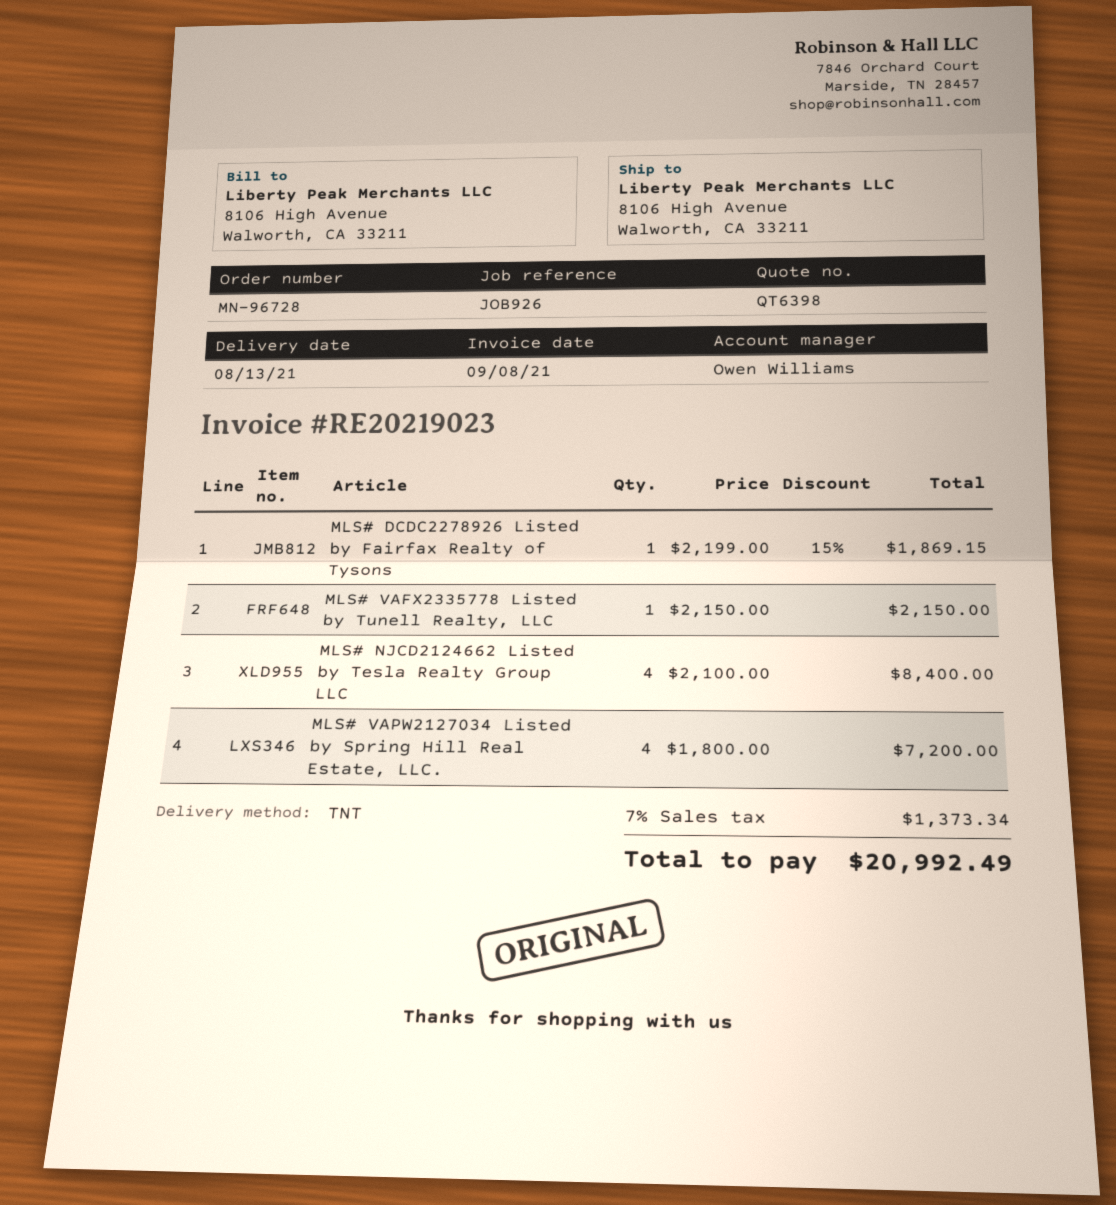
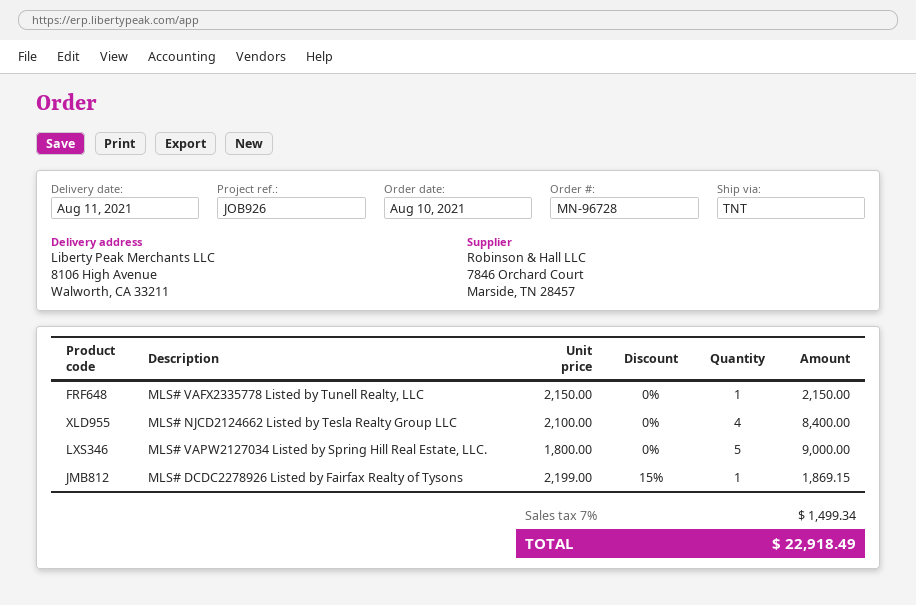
delivery date: 2021-08-13 -> 2021-08-11
MLS# VAPW2127034 Listed by Spring Hill Real Estate, LLC.: 4 x 1800.00 = 7200.00 -> 5 x 1800.00 = 9000.00
tax: 7% = 1373.34 -> 7% = 1499.34
total: 20992.49 -> 22918.49

